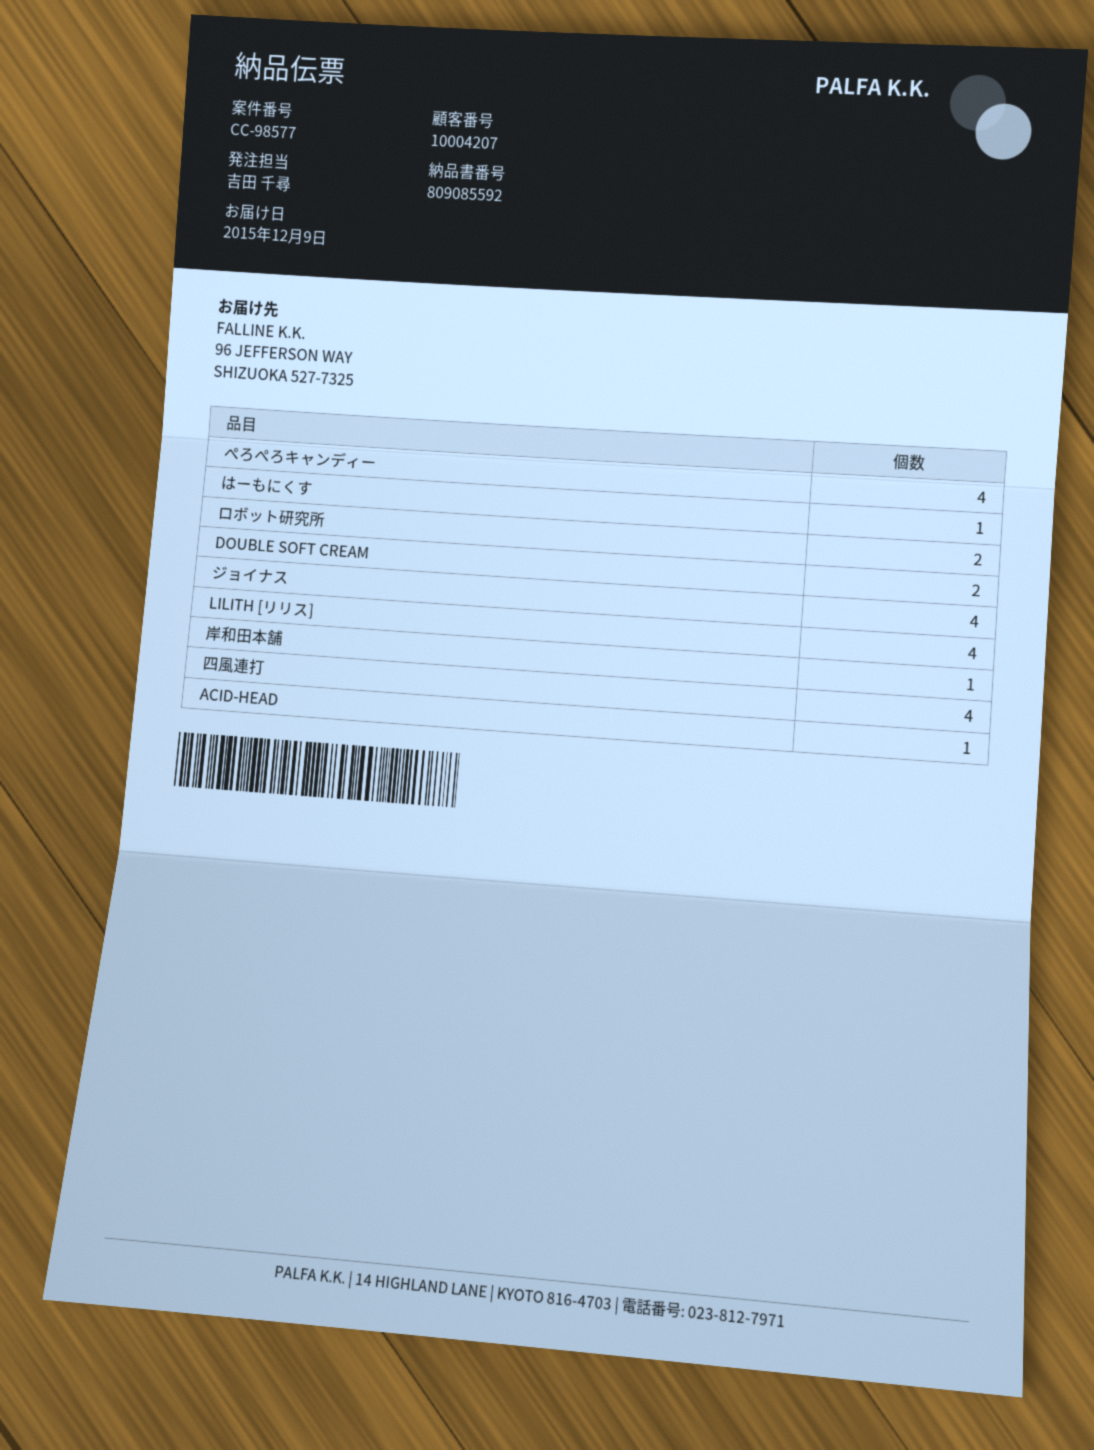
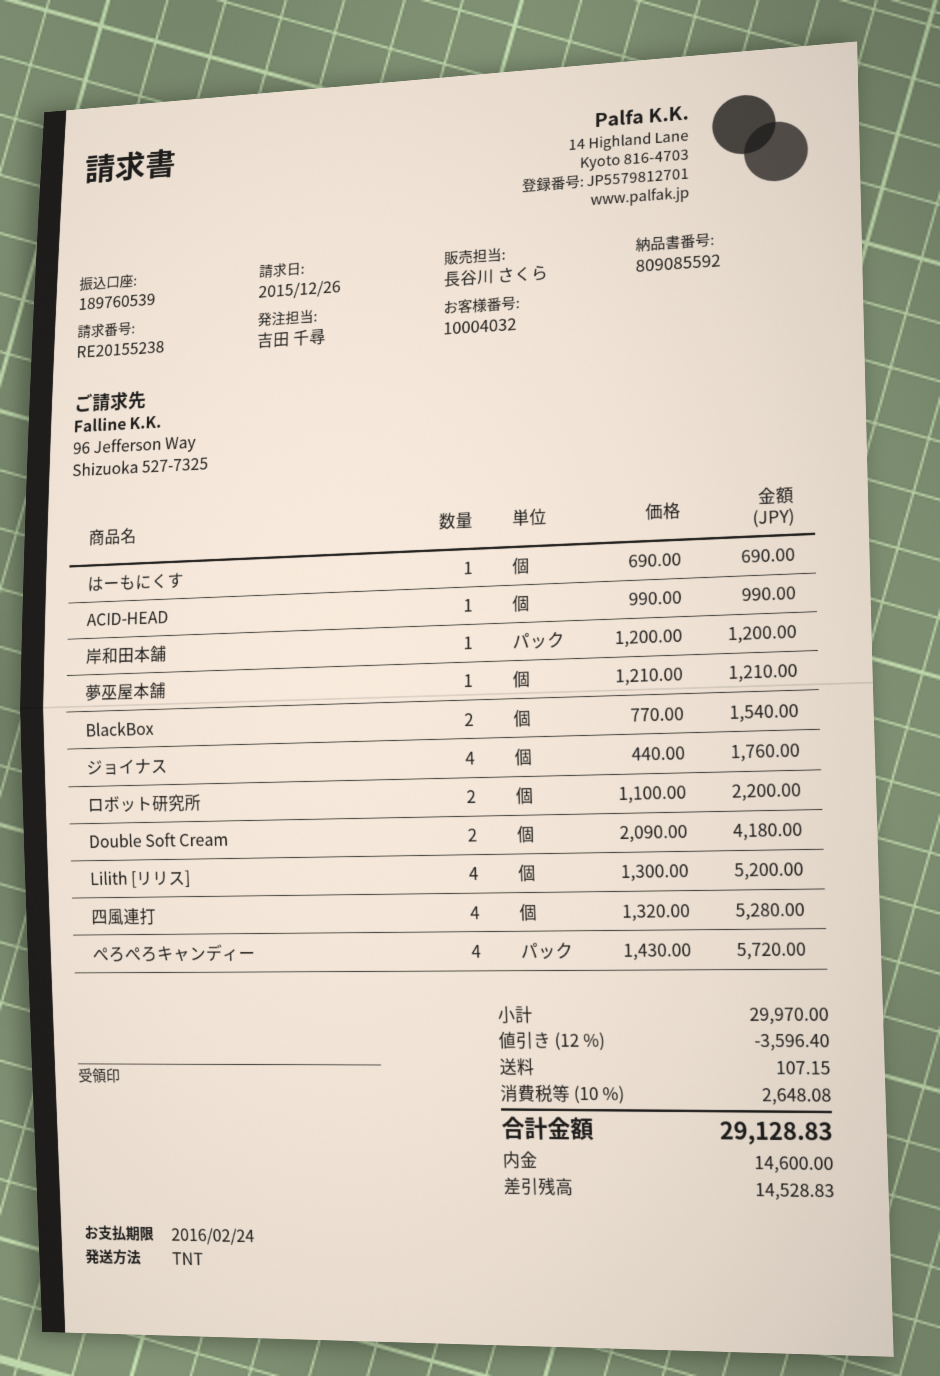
customer number: 10004207 -> 10004032
夢巫屋本舗: none -> 1
BlackBox: none -> 2

